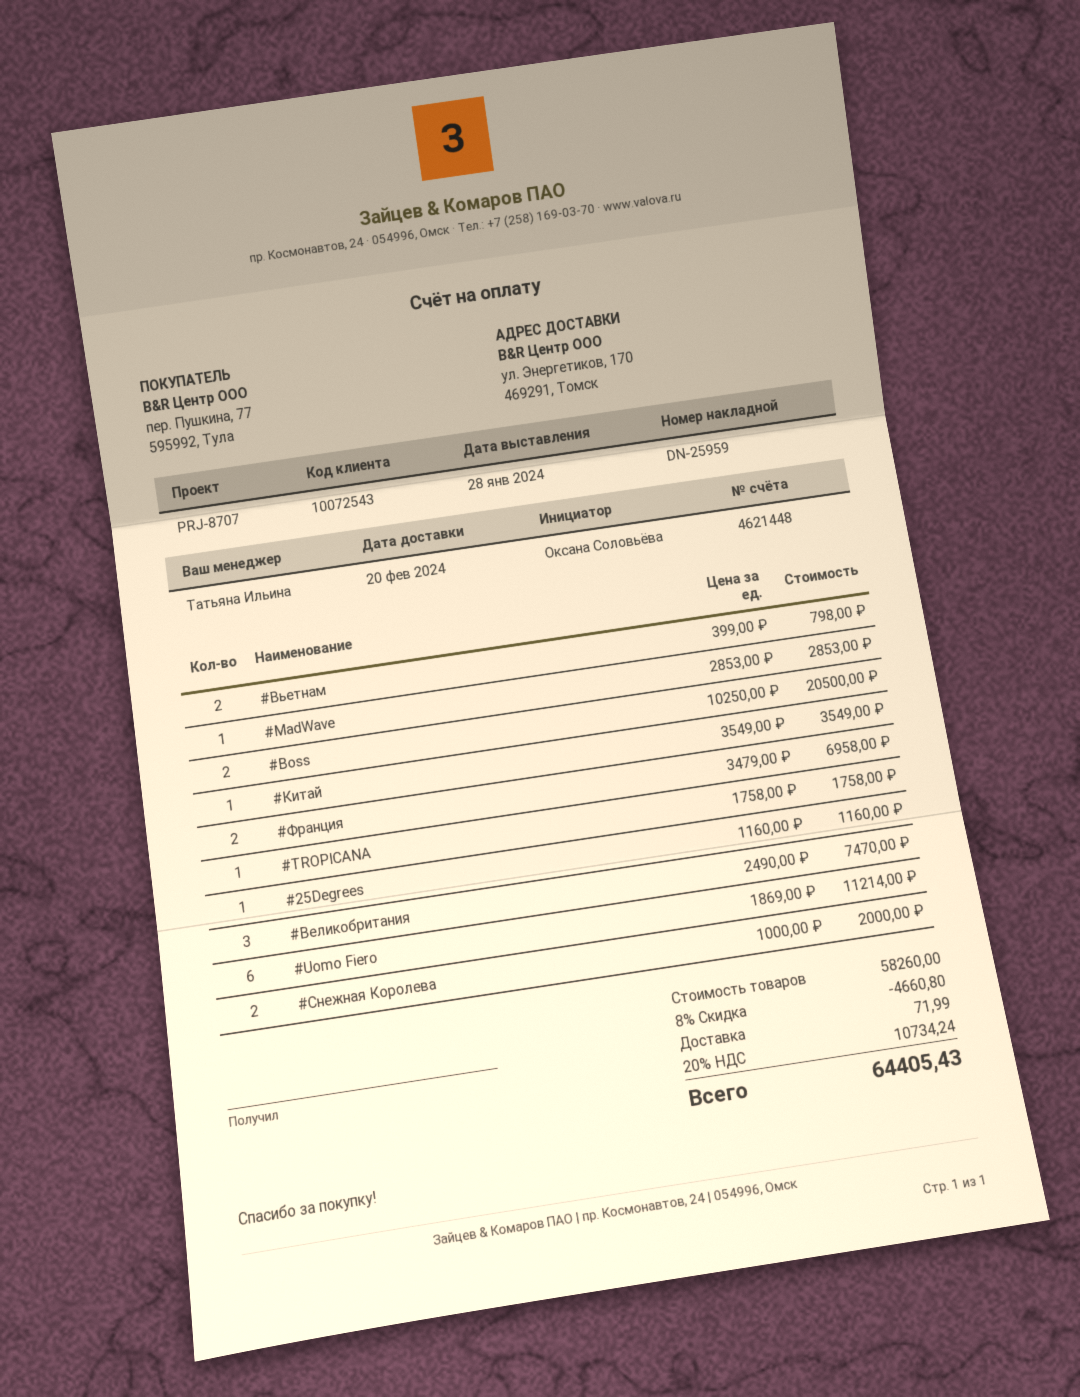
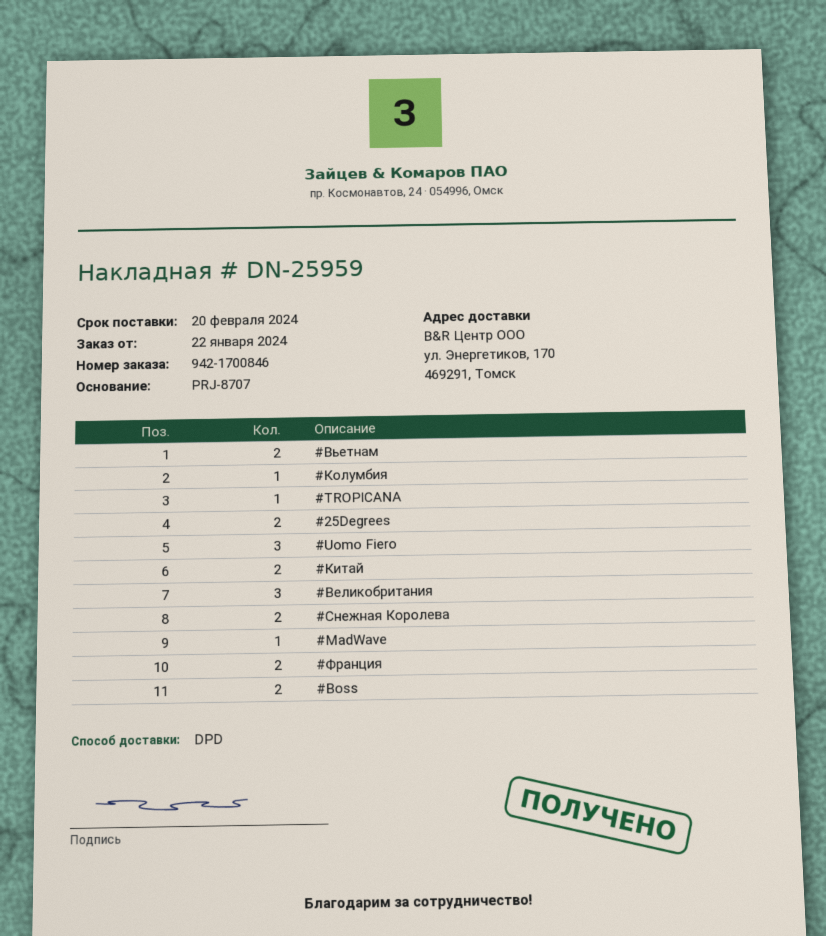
#Китай: 1 -> 2
#25Degrees: 1 -> 2
#Uomo Fiero: 6 -> 3
#Колумбия: none -> 1

